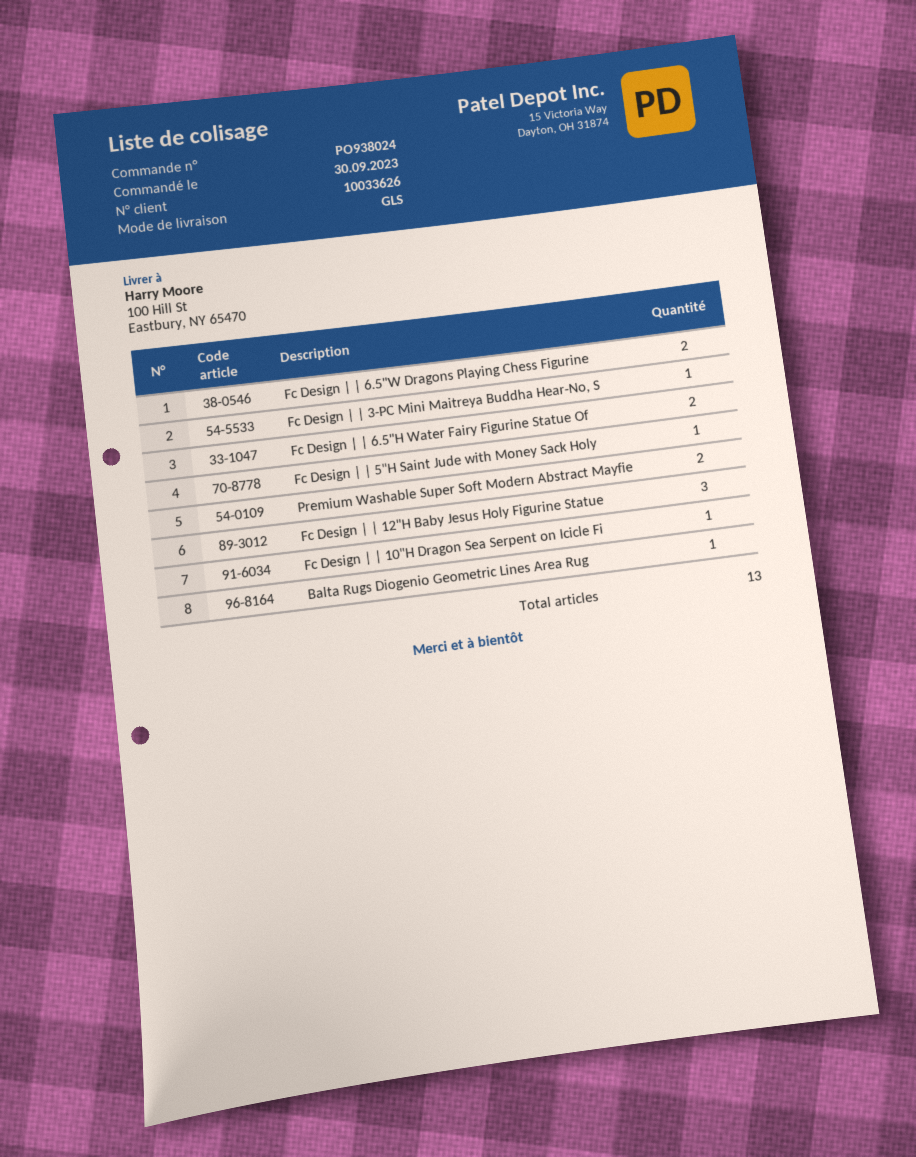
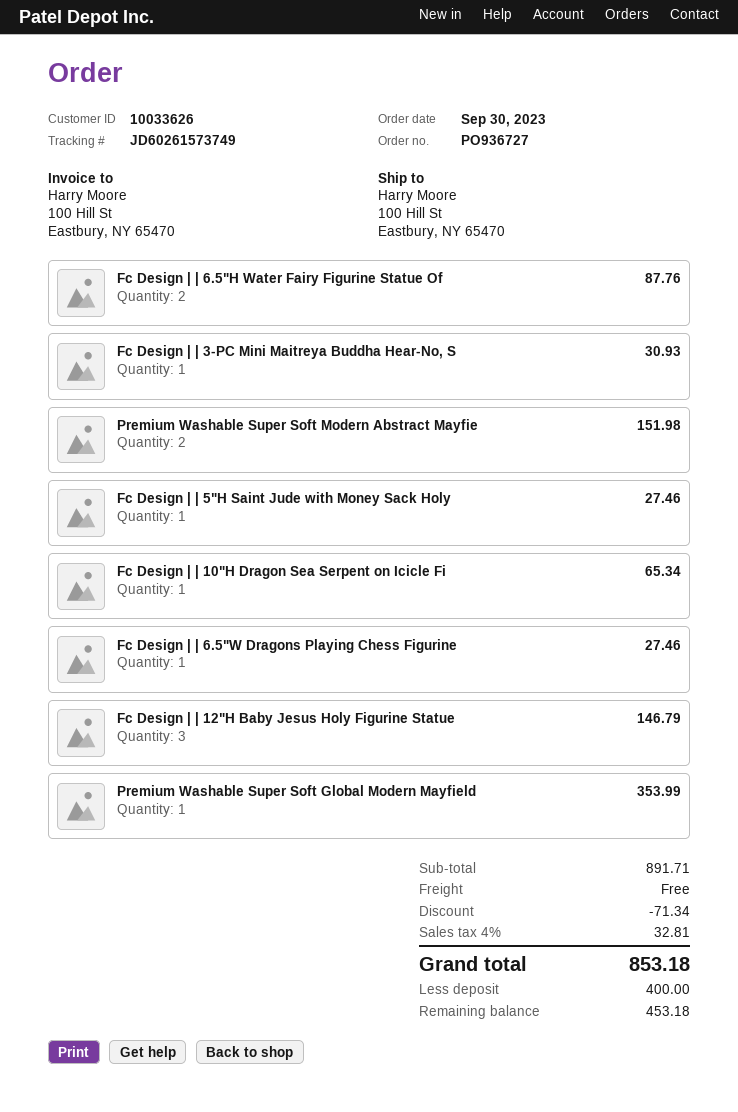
order number: PO938024 -> PO936727
Fc Design | | 6.5"W Dragons Playing Chess Figurine: 2 -> 1
Balta Rugs Diogenio Geometric Lines Area Rug: 1 -> none
Premium Washable Super Soft Global Modern Mayfield: none -> 1

